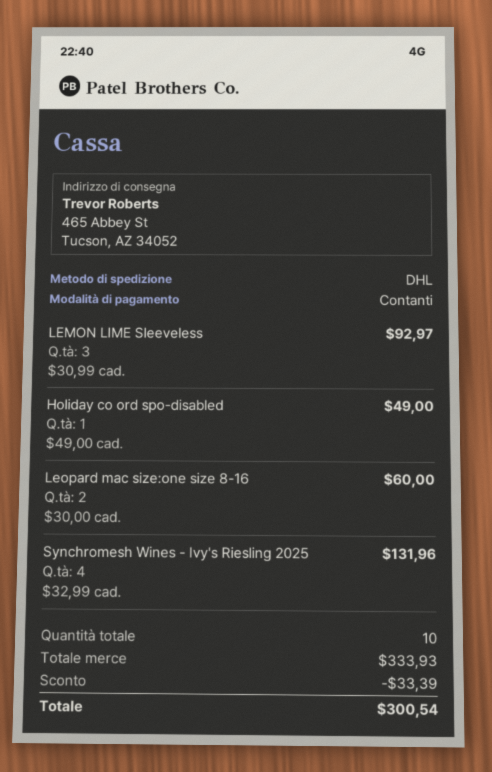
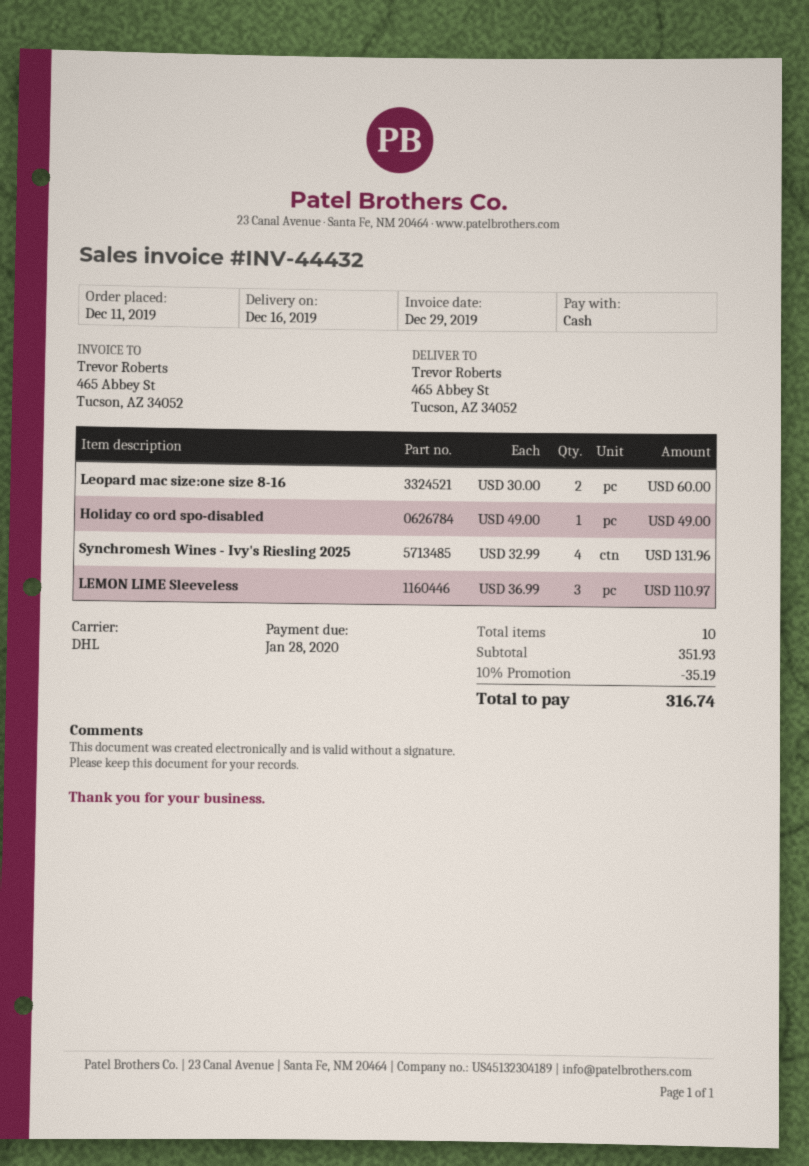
LEMON LIME Sleeveless: 3 x 30.99 = 92.97 -> 3 x 36.99 = 110.97
subtotal: 333.93 -> 351.93
discount: 33.39 -> 35.19
total: 300.54 -> 316.74

